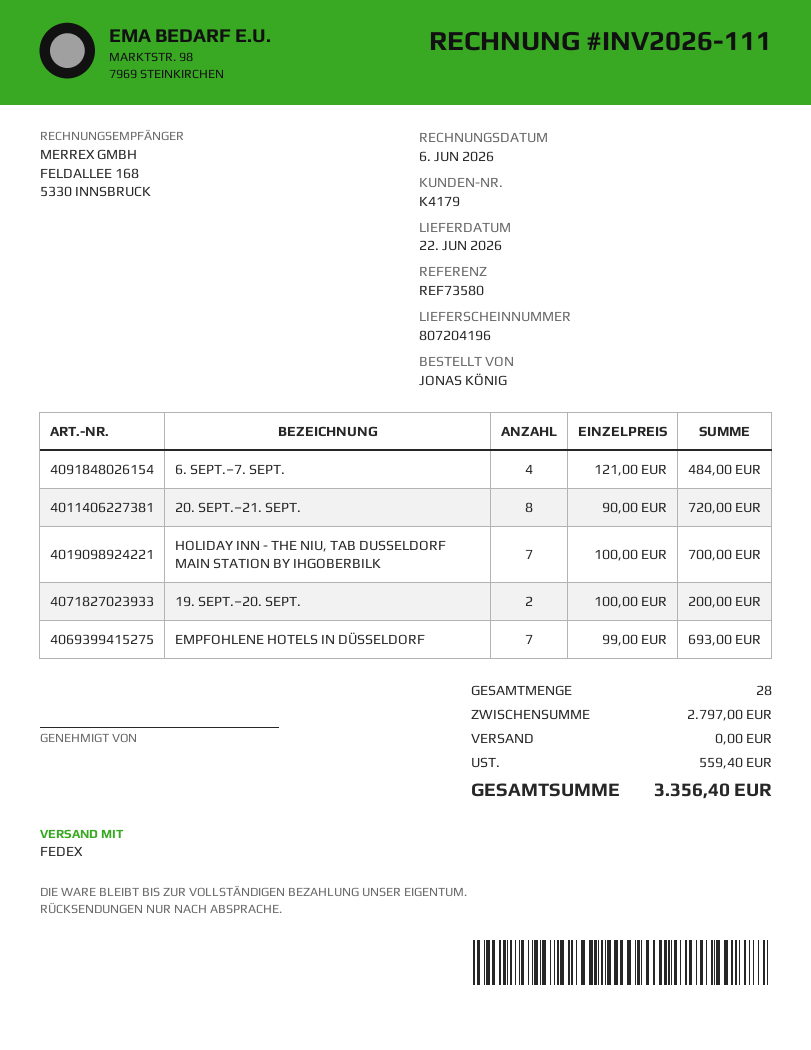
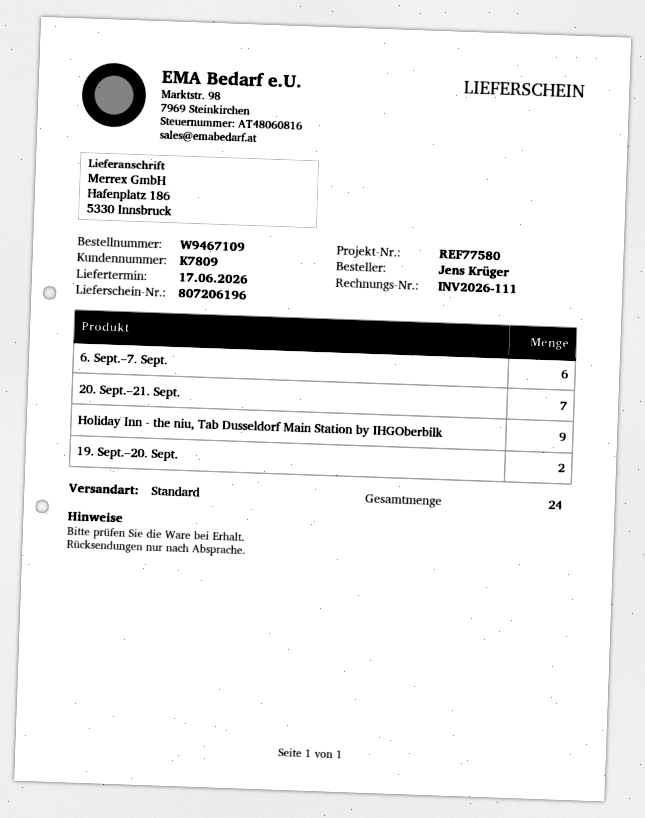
delivery note number: 807204196 -> 807206196
delivery date: 2026-06-22 -> 2026-06-17
customer number: K4179 -> K7809
reference: REF73580 -> REF77580
ordered by: JONAS KÖNIG -> Jens Krüger
shipping method: FedEx -> standard
6. SEPT.–7. SEPT.: 4 -> 6
20. SEPT.–21. SEPT.: 8 -> 7
HOLIDAY INN - THE NIU, TAB DUSSELDORF MAIN STATION BY IHGOBERBILK: 7 -> 9
EMPFOHLENE HOTELS IN DÜSSELDORF: 7 -> none
total quantity: 28 -> 24

